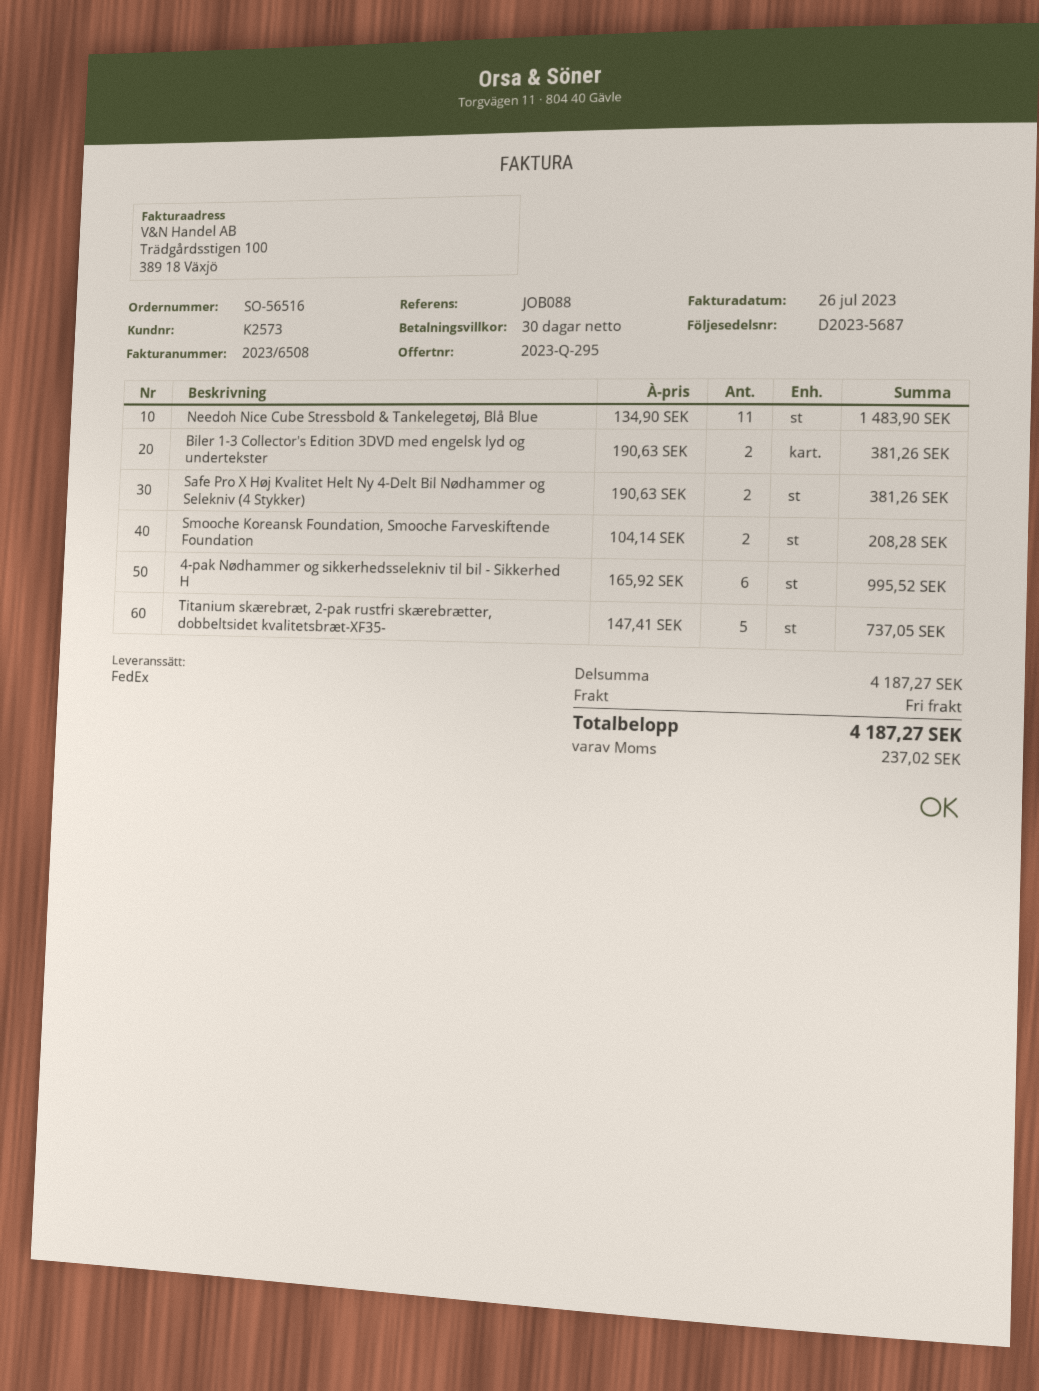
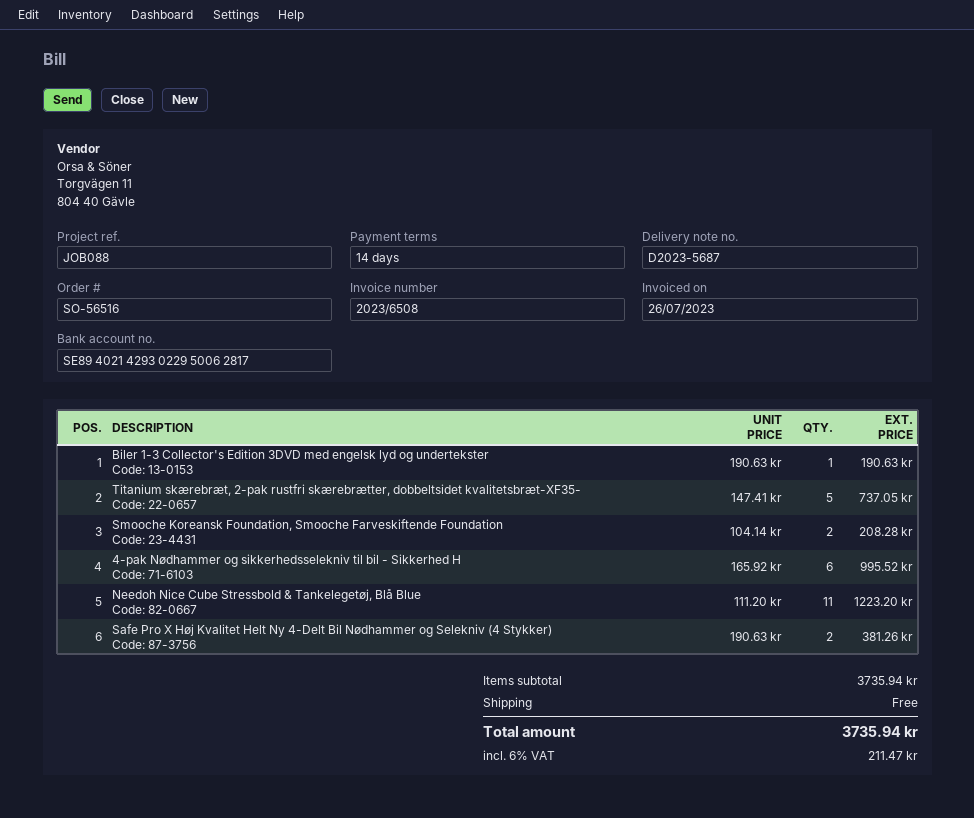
payment terms: 30 days -> 14 days
Needoh Nice Cube Stressbold & Tankelegetøj, Blå Blue: 11 x 134.90 = 1483.90 -> 11 x 111.20 = 1223.20
Biler 1-3 Collector's Edition 3DVD med engelsk lyd og undertekster: 2 x 190.63 = 381.26 -> 1 x 190.63 = 190.63
subtotal: 4187.27 -> 3735.94
tax: 237.02 -> 211.47
total: 4187.27 -> 3735.94

